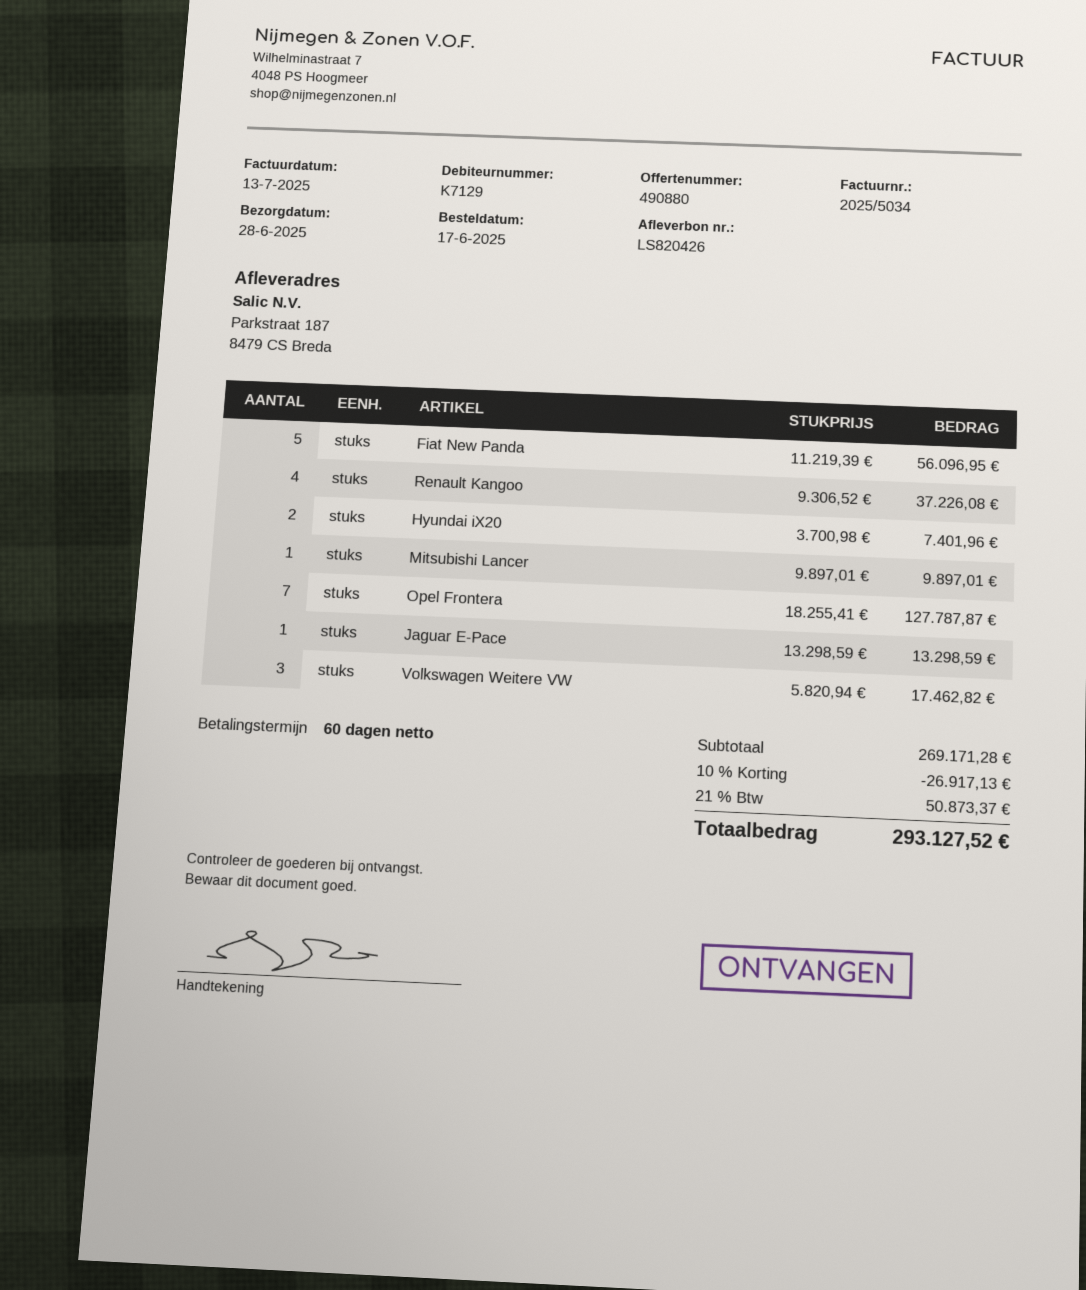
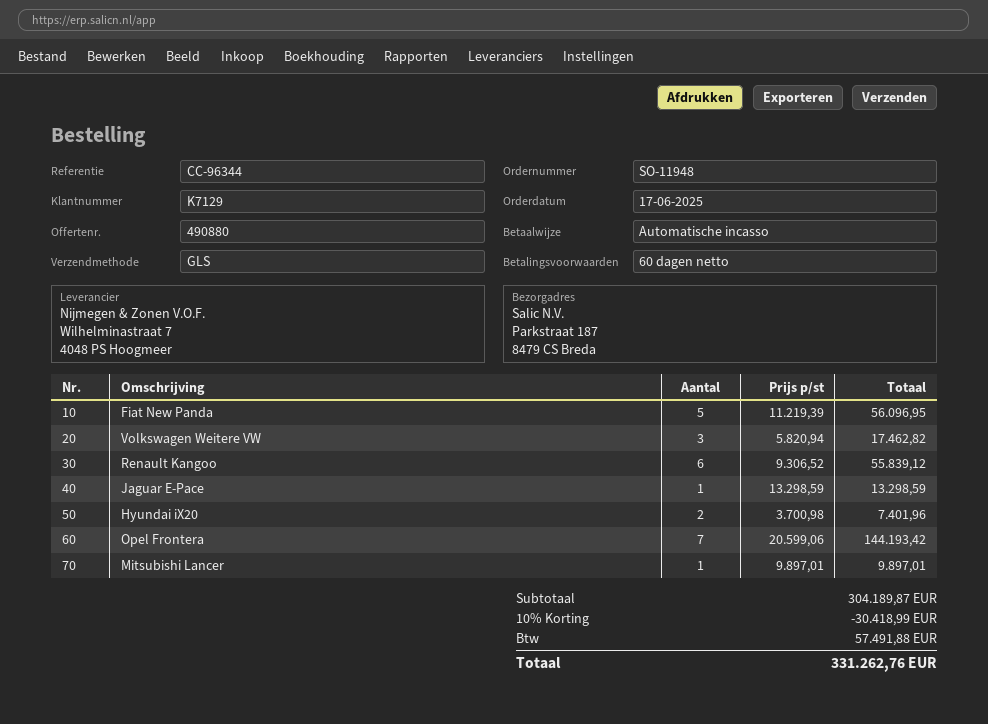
Renault Kangoo: 4 x 9306.52 = 37226.08 -> 6 x 9306.52 = 55839.12
Opel Frontera: 7 x 18255.41 = 127787.87 -> 7 x 20599.06 = 144193.42
subtotal: 269171.28 -> 304189.87
discount: 10% = 26917.13 -> 10% = 30418.99
tax: 50873.37 -> 57491.88
total: 293127.52 -> 331262.76

